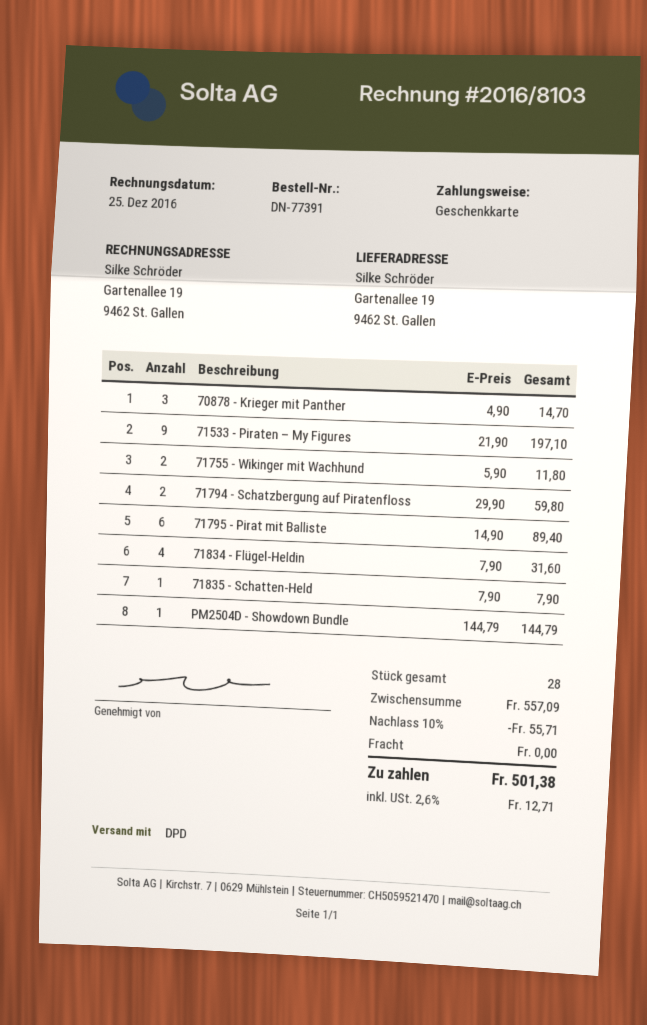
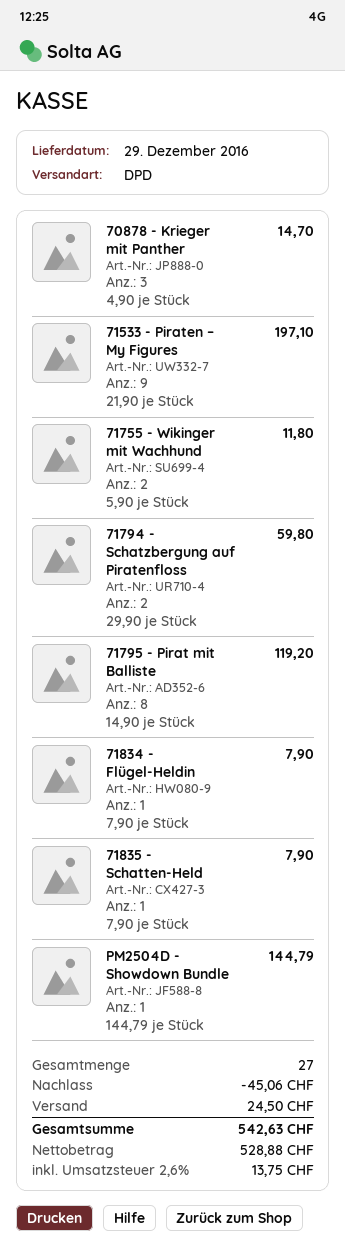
71795 - Pirat mit Balliste: 6 x 14.90 = 89.40 -> 8 x 14.90 = 119.20
71834 - Flügel-Heldin: 4 x 7.90 = 31.60 -> 1 x 7.90 = 7.90
total quantity: 28 -> 27
discount: 55.71 -> 45.06
shipping: 0.00 -> 24.50
tax: 2.6% = 12.71 -> 2.6% = 13.75
total: 501.38 -> 542.63

